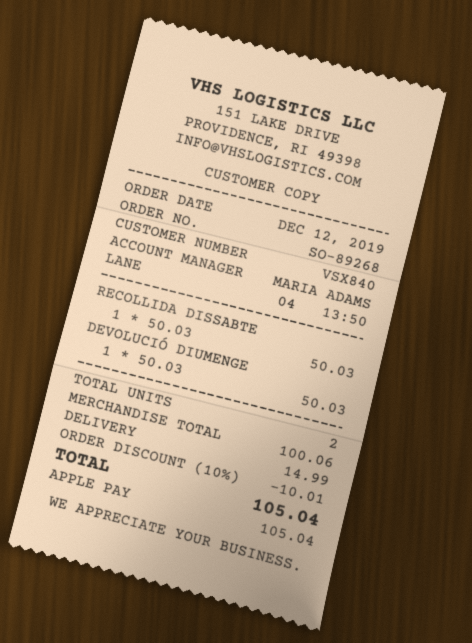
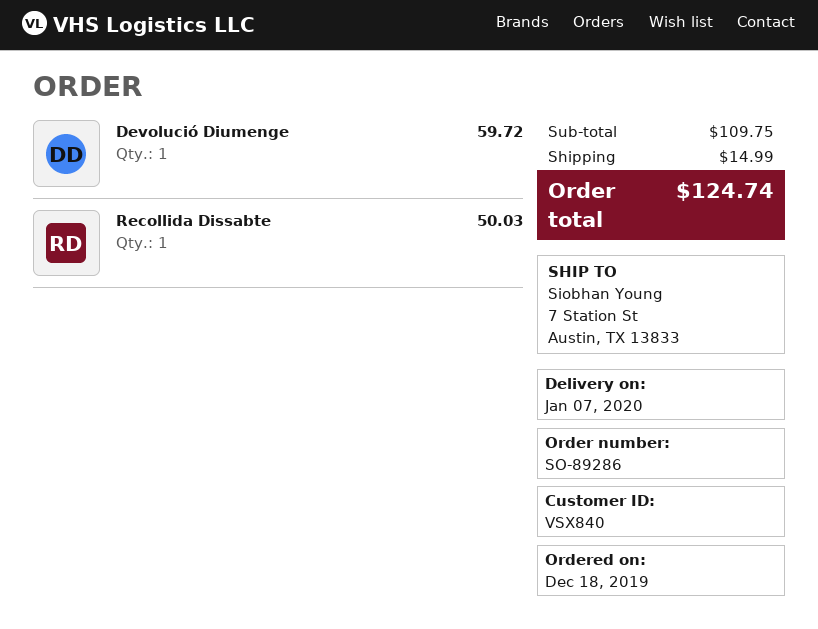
order number: SO-89268 -> SO-89286
order date: 2019-12-12 -> 2019-12-18
DEVOLUCIÓ DIUMENGE: 1 for 50.03 -> 1 for 59.72
subtotal: 100.06 -> 109.75
discount: 10% = 10.01 -> none
total: 105.04 -> 124.74

